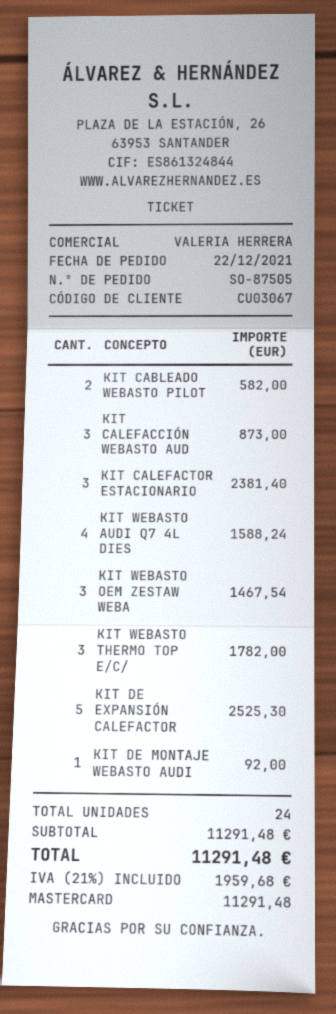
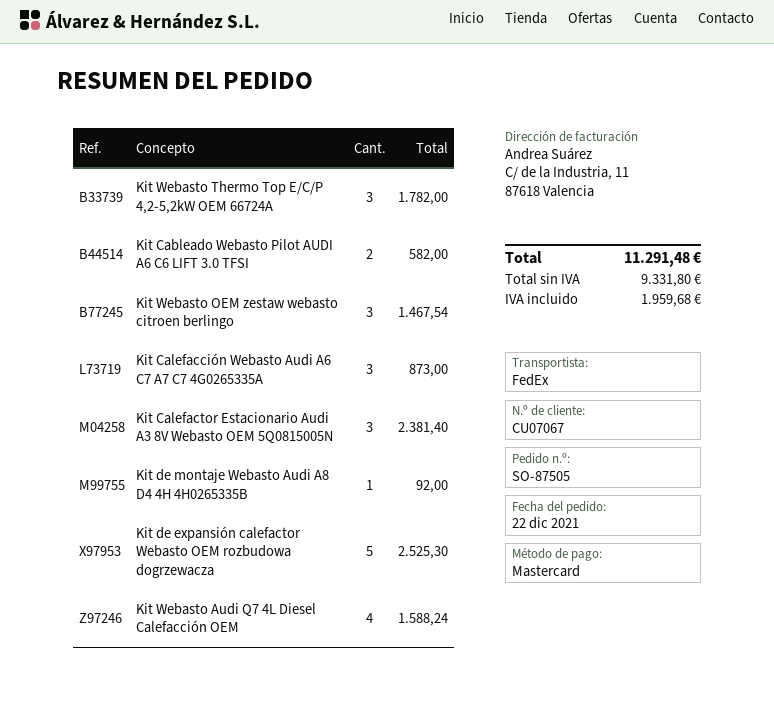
customer number: CU03067 -> CU07067

